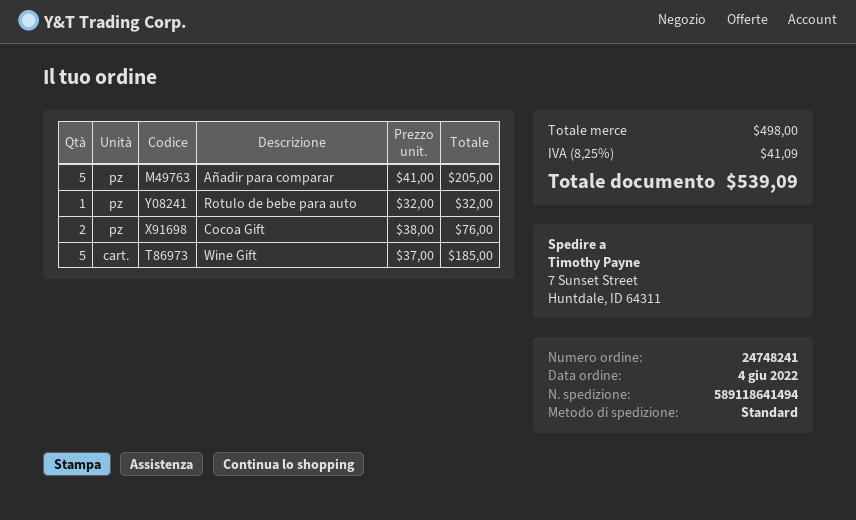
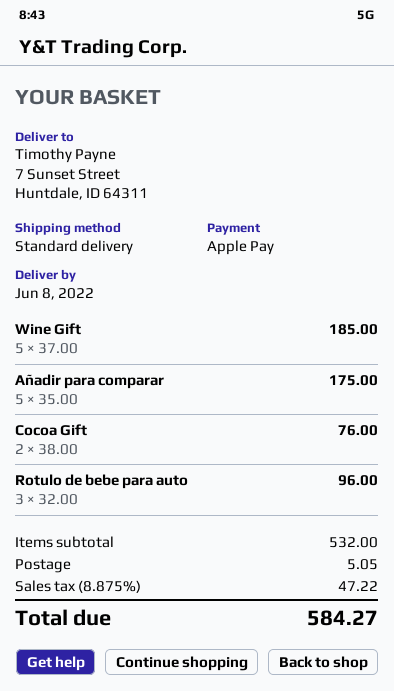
Añadir para comparar: 5 x 41.00 = 205.00 -> 5 x 35.00 = 175.00
Rotulo de bebe para auto: 1 x 32.00 = 32.00 -> 3 x 32.00 = 96.00
subtotal: 498.00 -> 532.00
shipping: none -> 5.05
tax: 8.25% = 41.09 -> 8.875% = 47.22
total: 539.09 -> 584.27

